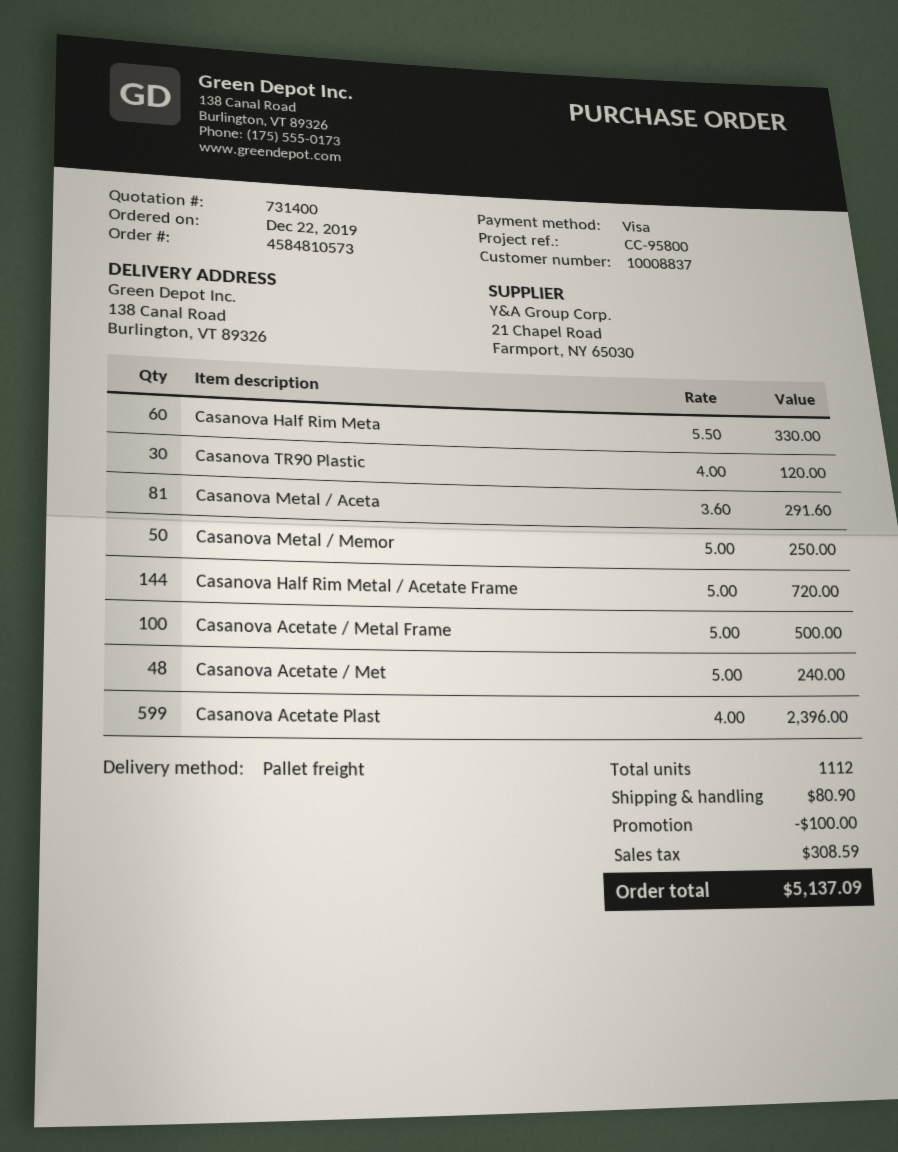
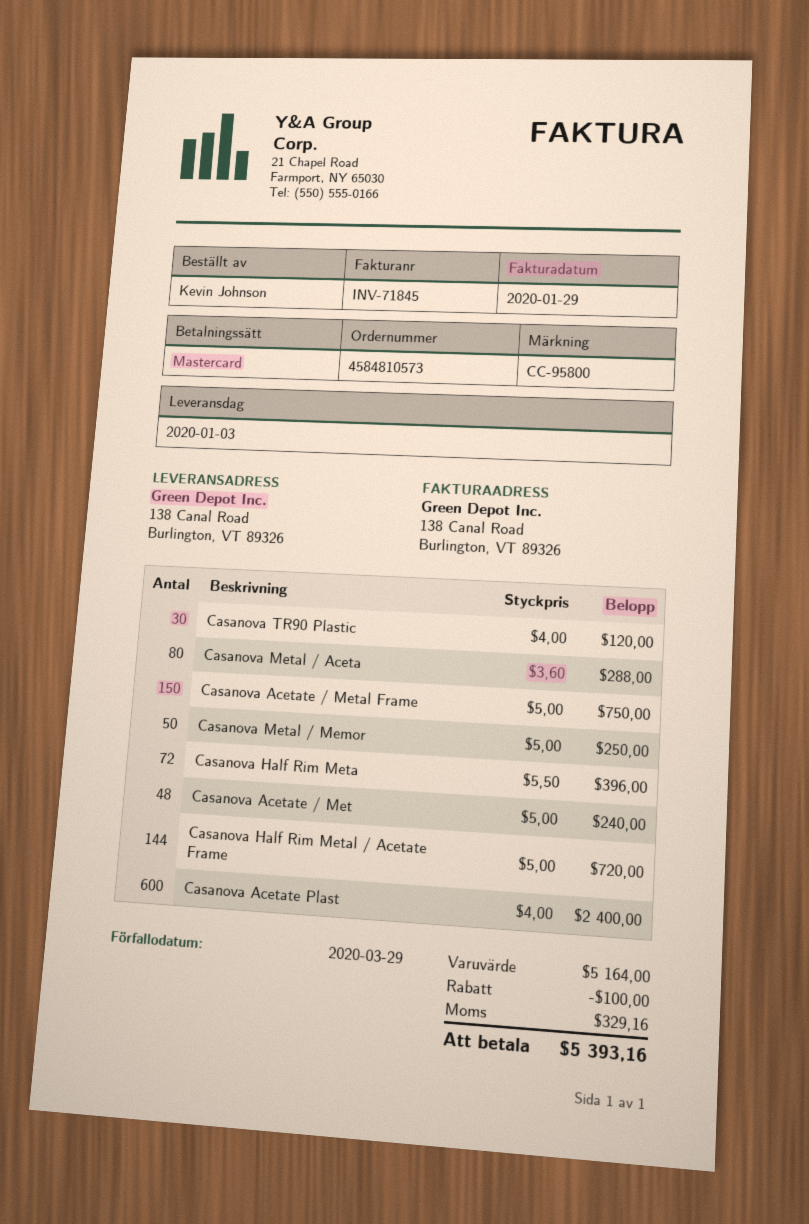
payment method: Visa -> Mastercard
Casanova Half Rim Meta: 60 x 5.50 = 330.00 -> 72 x 5.50 = 396.00
Casanova Metal / Aceta: 81 x 3.60 = 291.60 -> 80 x 3.60 = 288.00
Casanova Acetate / Metal Frame: 100 x 5.00 = 500.00 -> 150 x 5.00 = 750.00
Casanova Acetate Plast: 599 x 4.00 = 2396.00 -> 600 x 4.00 = 2400.00
shipping: 80.90 -> none
tax: 308.59 -> 329.16
total: 5137.09 -> 5393.16

